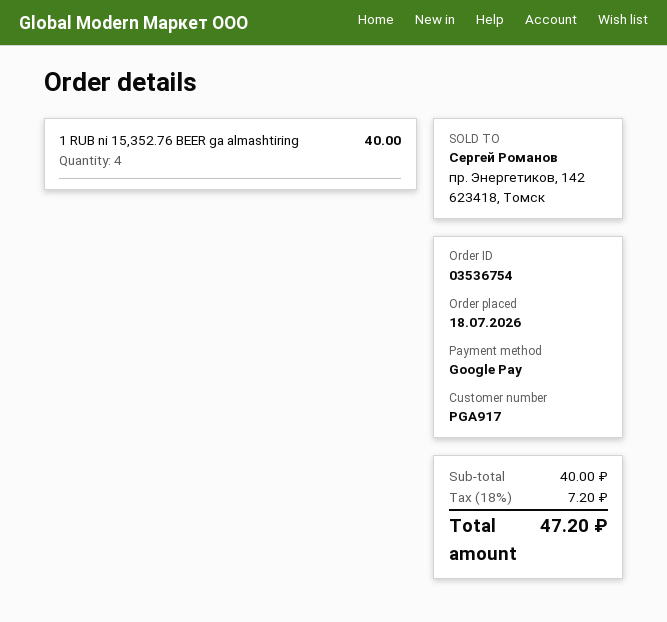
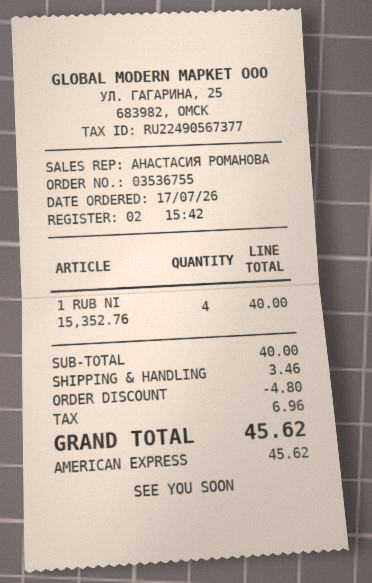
order number: 03536754 -> 03536755
order date: 2026-07-18 -> 2026-07-17
payment method: Google Pay -> American Express
discount: none -> 4.80
shipping: none -> 3.46
tax: 7.20 -> 6.96
total: 47.20 -> 45.62

